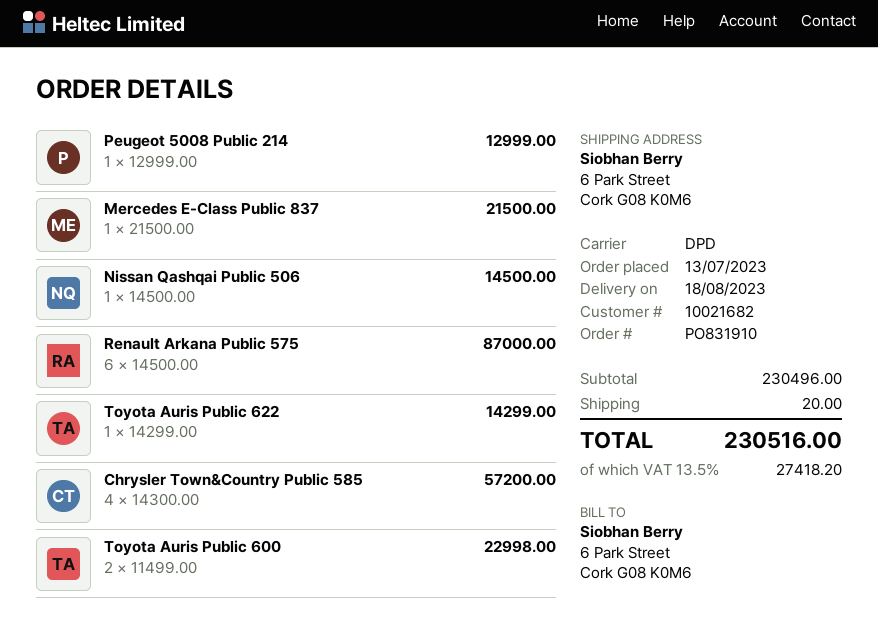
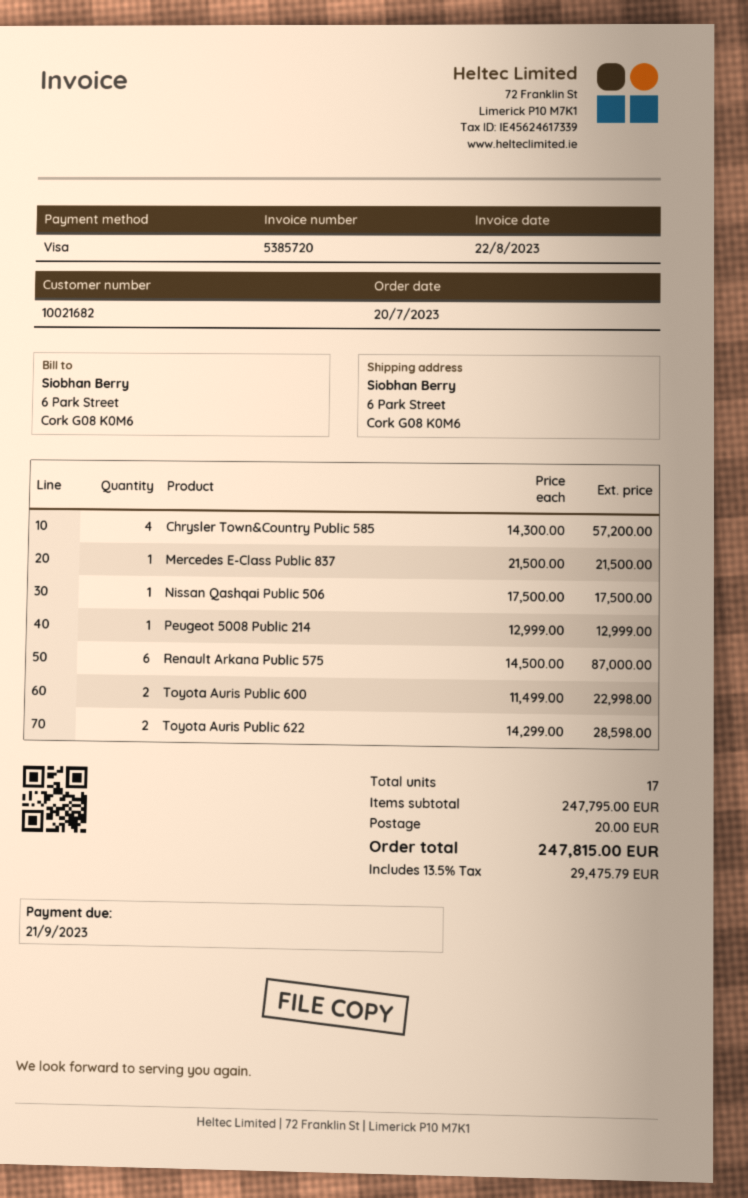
order date: 2023-07-13 -> 2023-07-20
Nissan Qashqai Public 506: 1 x 14500.00 = 14500.00 -> 1 x 17500.00 = 17500.00
Toyota Auris Public 622: 1 x 14299.00 = 14299.00 -> 2 x 14299.00 = 28598.00
subtotal: 230496.00 -> 247795.00
tax: 13.5% = 27418.20 -> 13.5% = 29475.79
total: 230516.00 -> 247815.00

